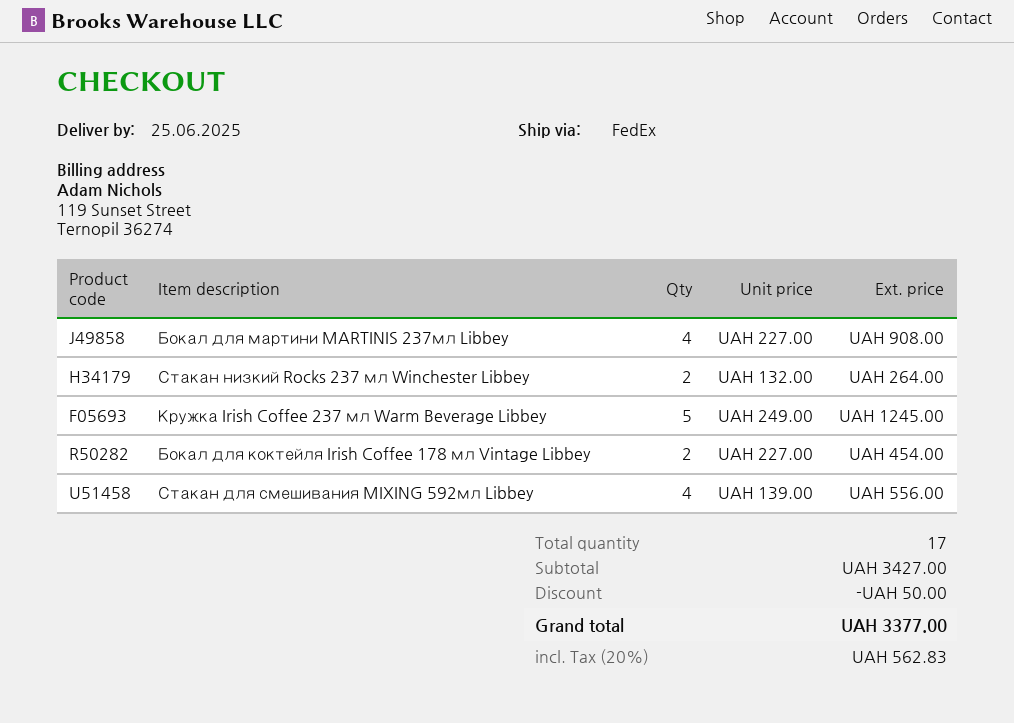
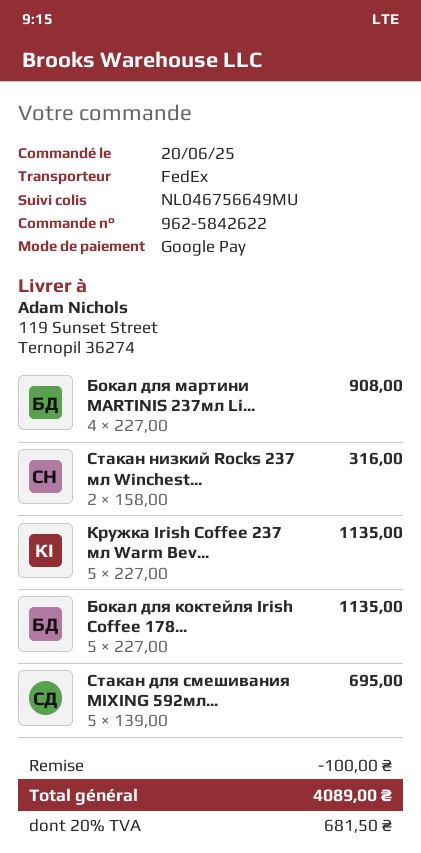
Стакан низкий Rocks 237 мл Winchester Libbey: 2 x 132.00 = 264.00 -> 2 x 158.00 = 316.00
Кружка Irish Coffee 237 мл Warm Beverage Libbey: 5 x 249.00 = 1245.00 -> 5 x 227.00 = 1135.00
Бокал для коктейля Irish Coffee 178 мл Vintage Libbey: 2 x 227.00 = 454.00 -> 5 x 227.00 = 1135.00
Стакан для смешивания MIXING 592мл Libbey: 4 x 139.00 = 556.00 -> 5 x 139.00 = 695.00
discount: 50.00 -> 100.00
tax: 20% = 562.83 -> 20% = 681.50
total: 3377.00 -> 4089.00

